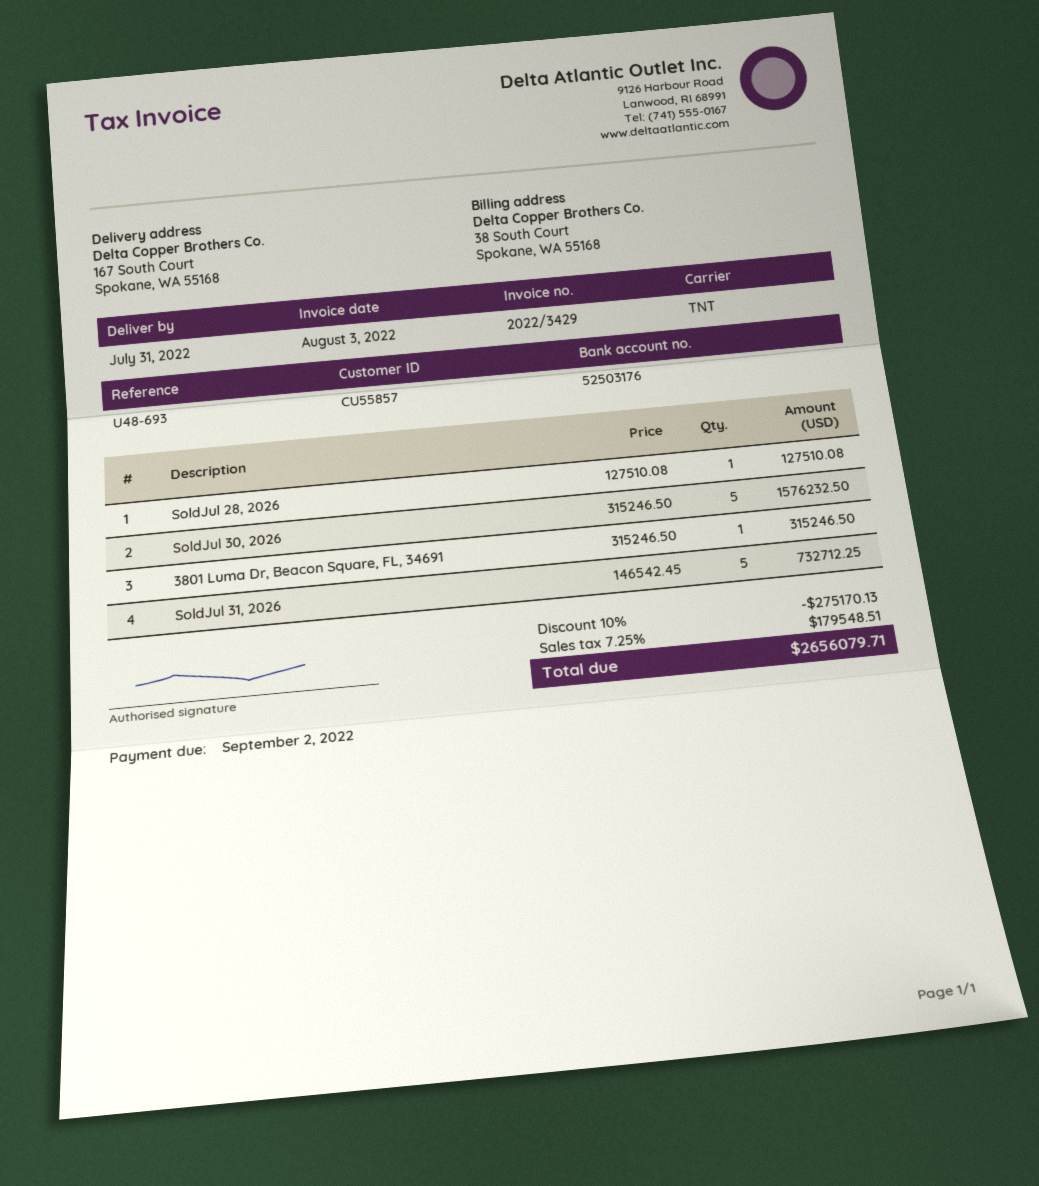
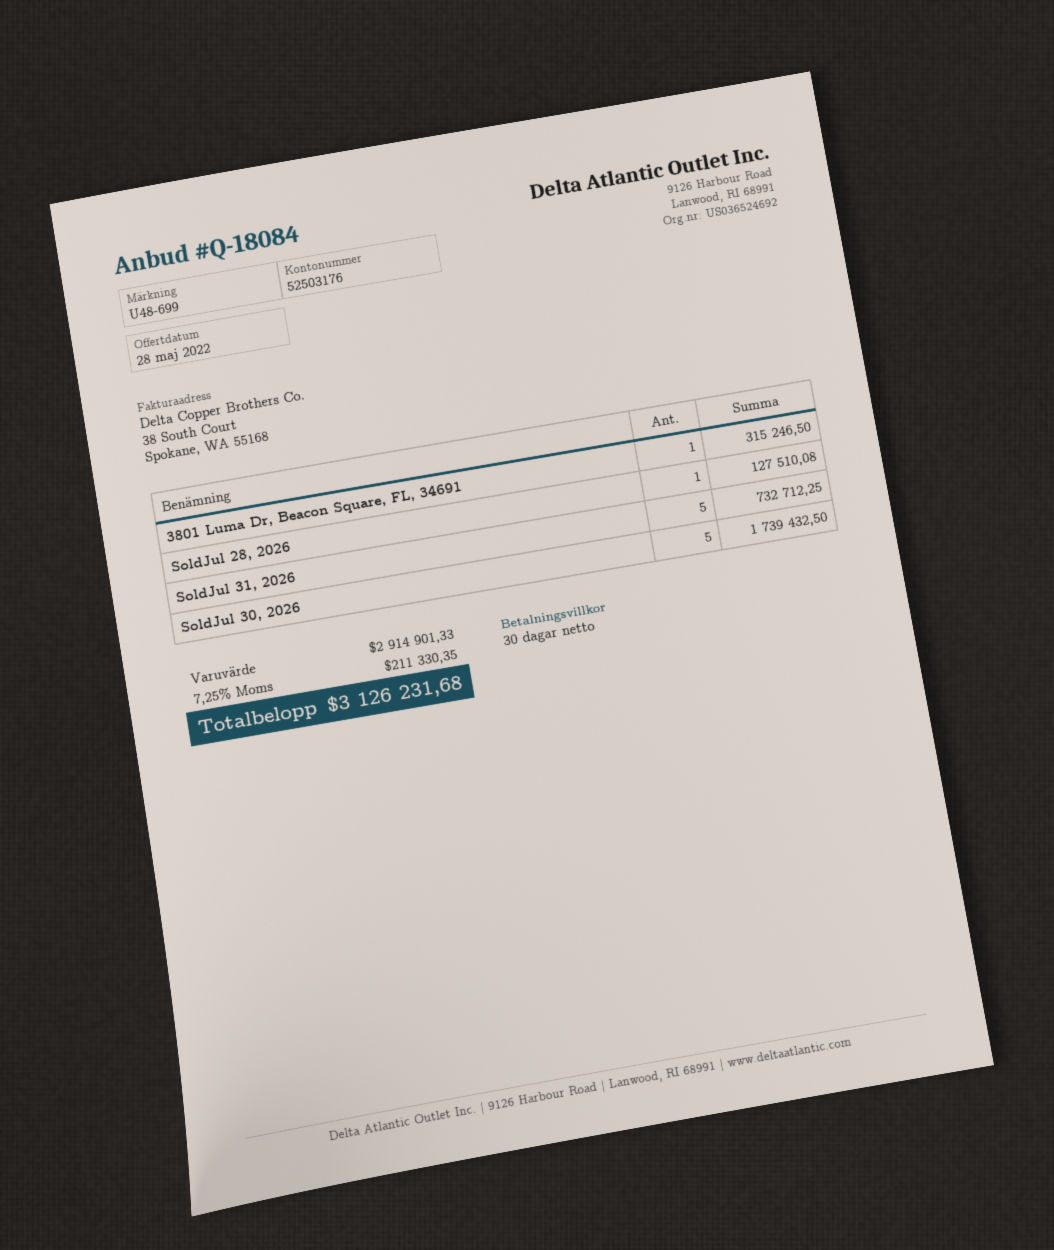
reference: U48-693 -> U48-699
SoldJul 30, 2026: 5 for 1576232.50 -> 5 for 1739432.50
discount: 10% = 275170.13 -> none
tax: 7.25% = 179548.51 -> 7.25% = 211330.35
total: 2656079.71 -> 3126231.68

